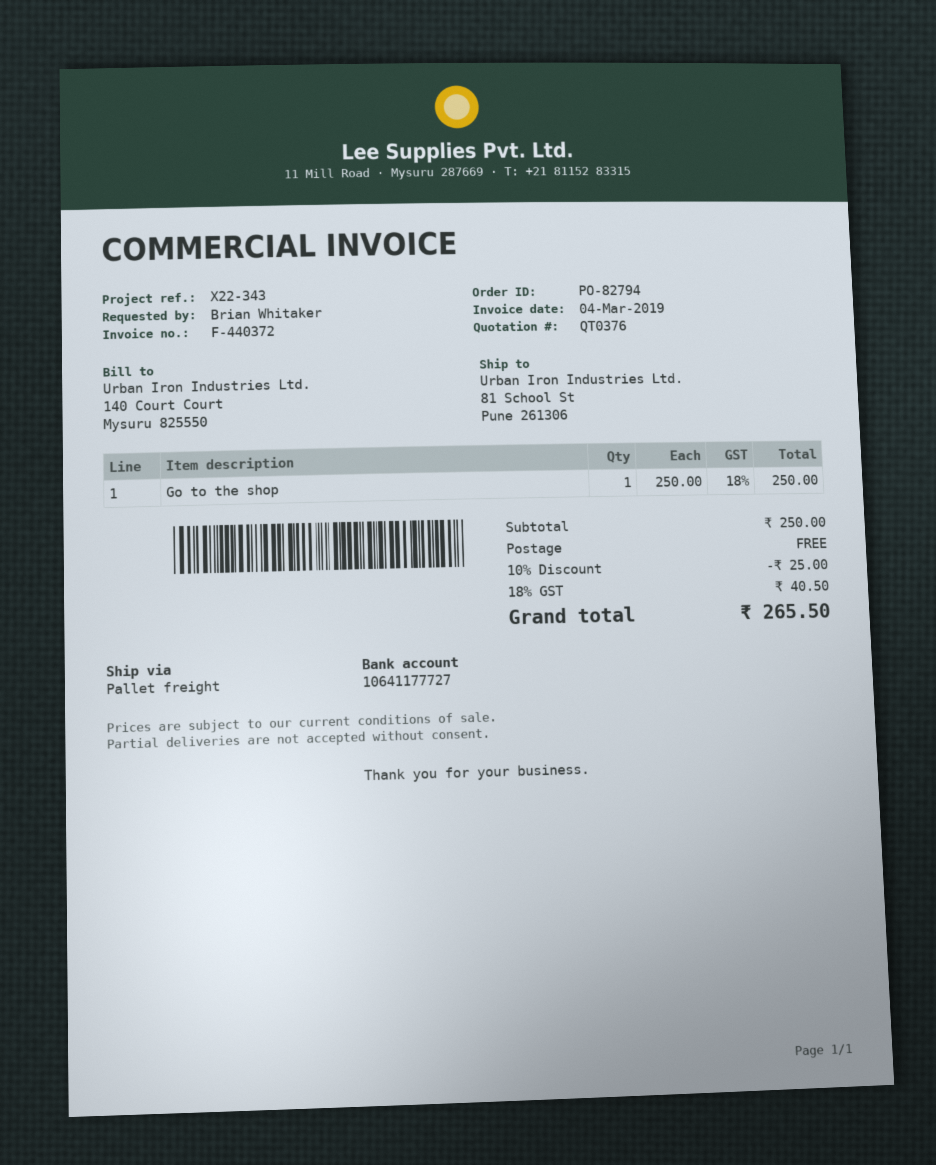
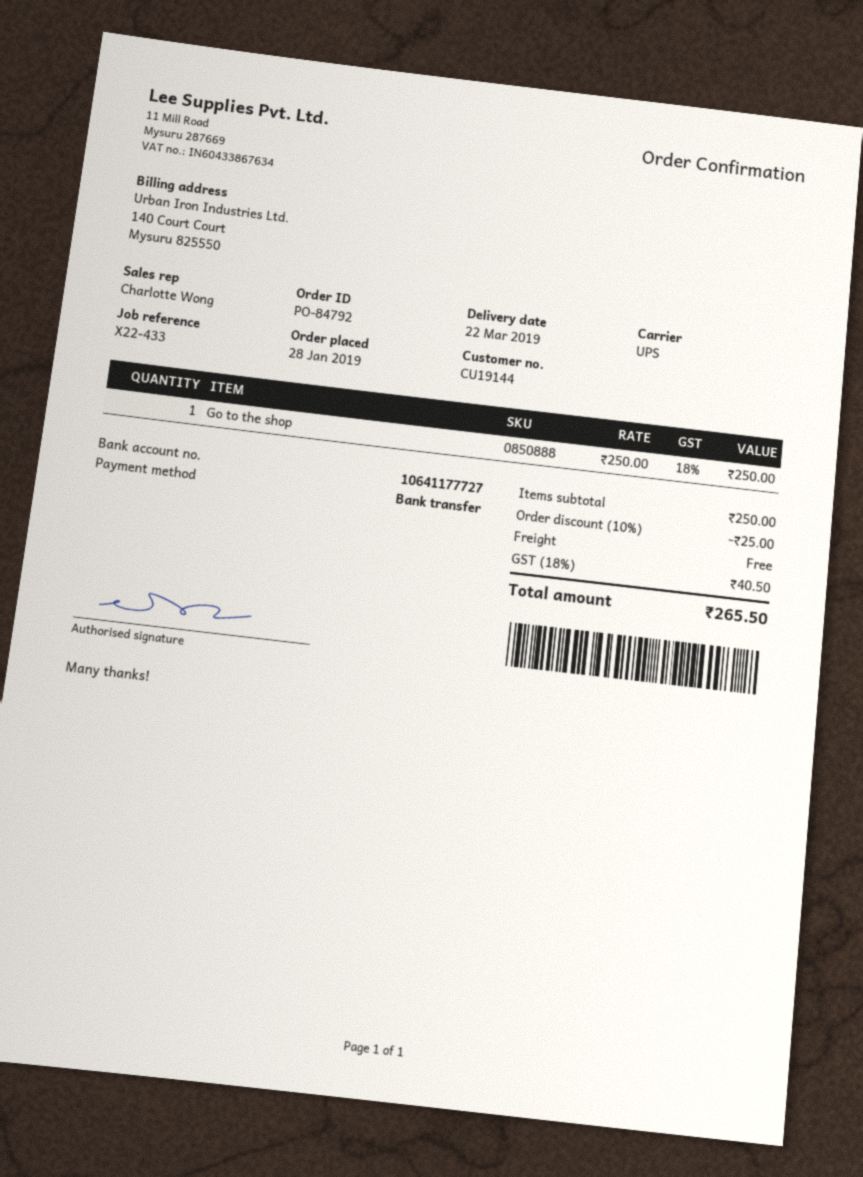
order number: PO-82794 -> PO-84792
reference: X22-343 -> X22-433
shipping method: pallet freight -> UPS

